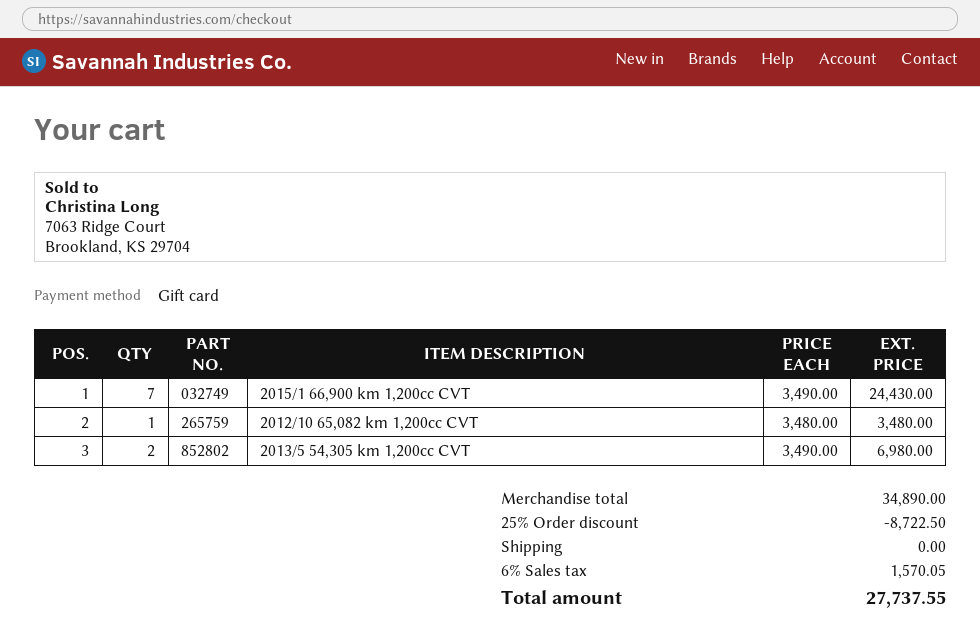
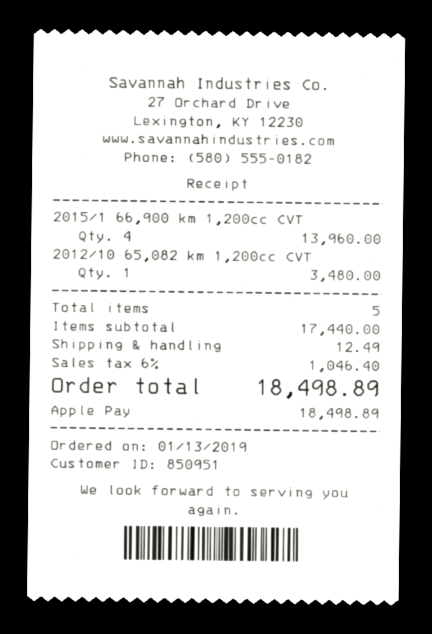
payment method: gift card -> Apple Pay
2015/1 66,900 km 1,200cc CVT: 7 for 24430.00 -> 4 for 13960.00
2013/5 54,305 km 1,200cc CVT: 2 for 6980.00 -> none
subtotal: 34890.00 -> 17440.00
discount: 25% = 8722.50 -> none
shipping: 0.00 -> 12.49
tax: 6% = 1570.05 -> 6% = 1046.40
total: 27737.55 -> 18498.89

